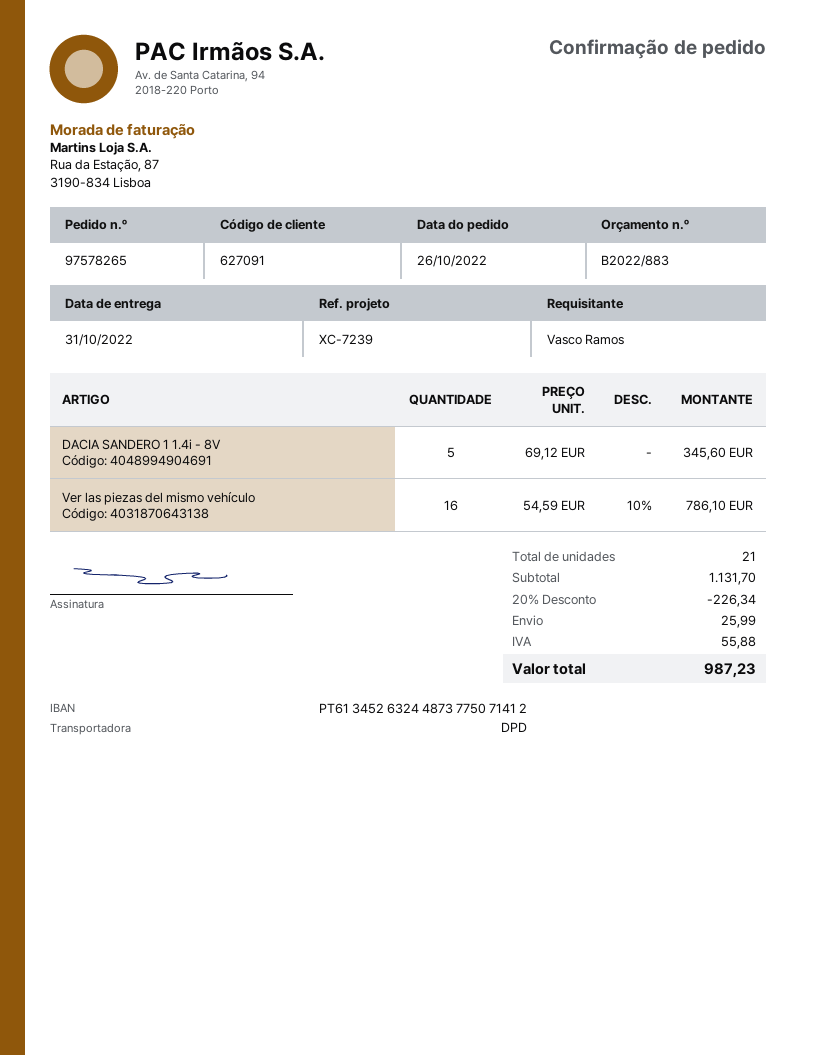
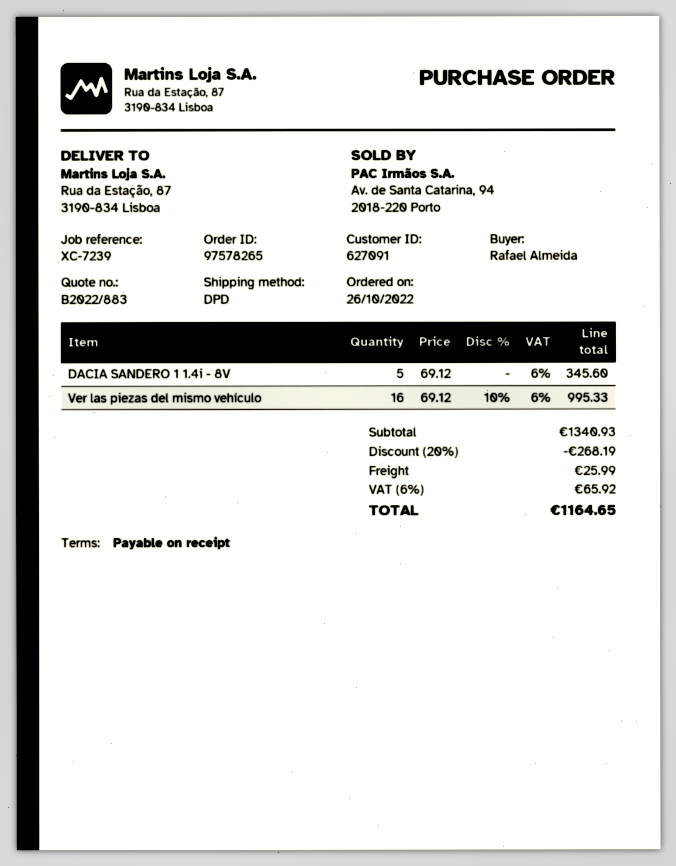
ordered by: Vasco Ramos -> Rafael Almeida
Ver las piezas del mismo vehículo: 16 x 54.59 - 10% = 786.10 -> 16 x 69.12 - 10% = 995.33
subtotal: 1131.70 -> 1340.93
discount: 20% = 226.34 -> 20% = 268.19
tax: 55.88 -> 65.92
total: 987.23 -> 1164.65

